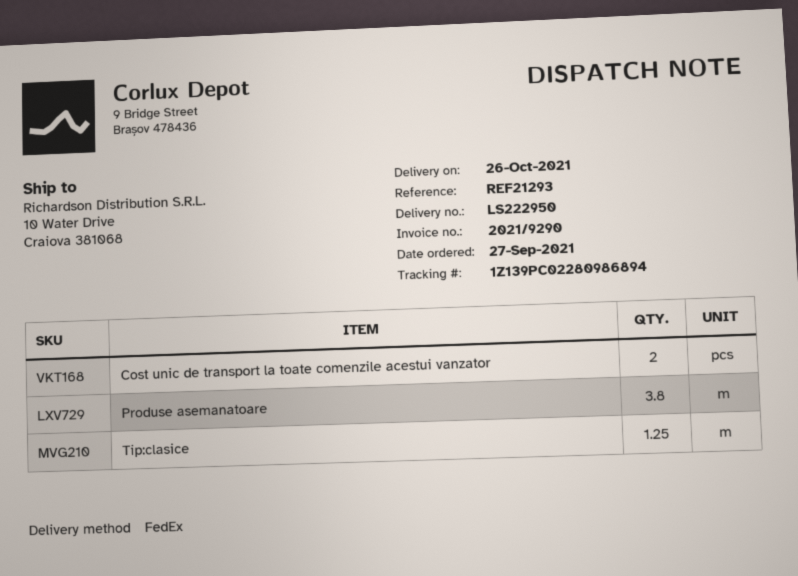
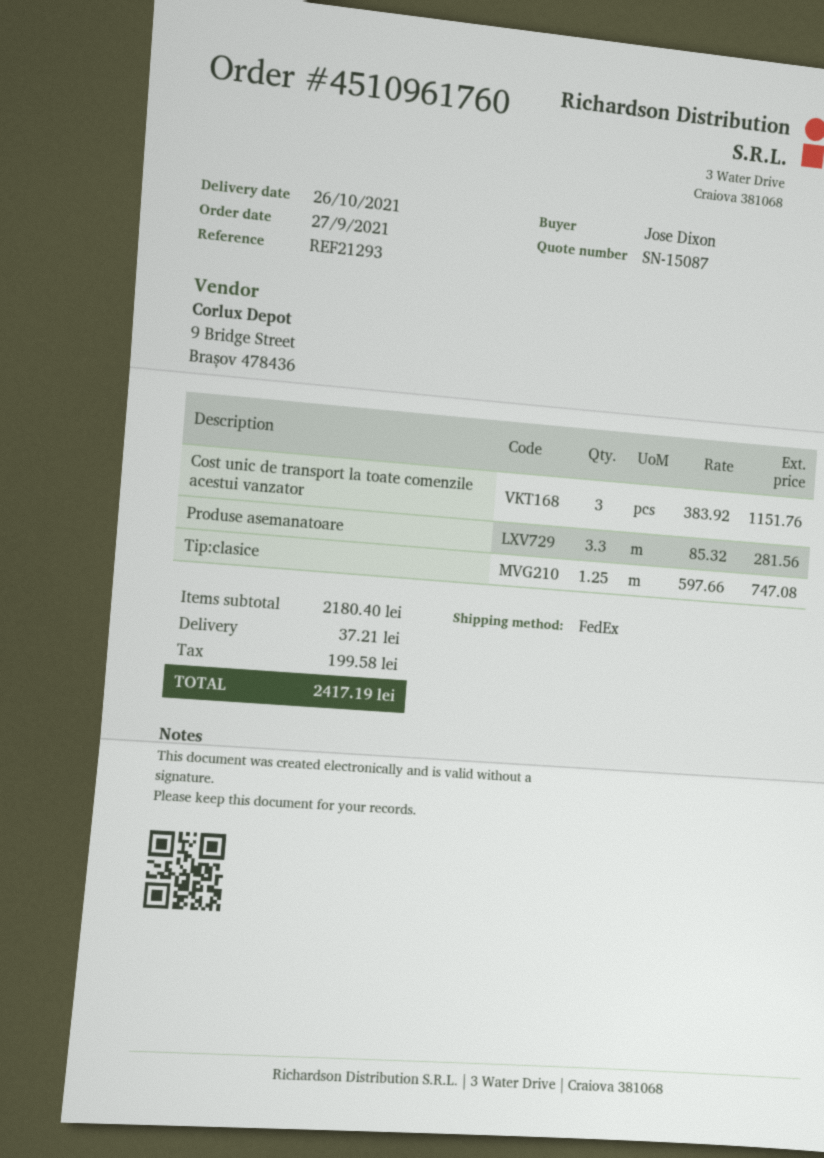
Cost unic de transport la toate comenzile acestui vanzator: 2 -> 3
Produse asemanatoare: 3.8 -> 3.3

